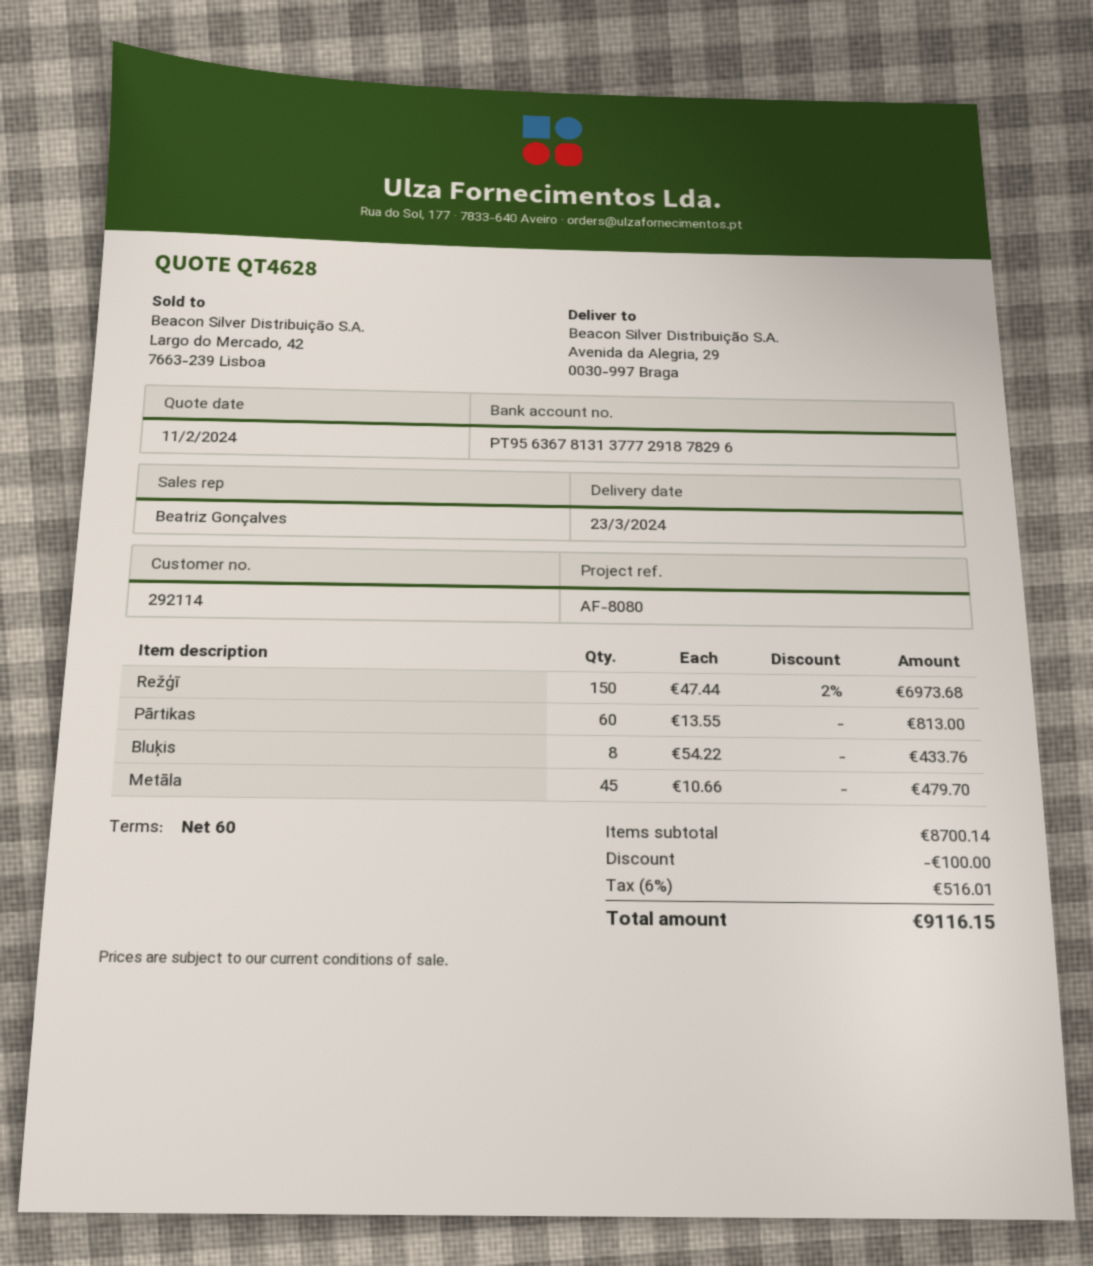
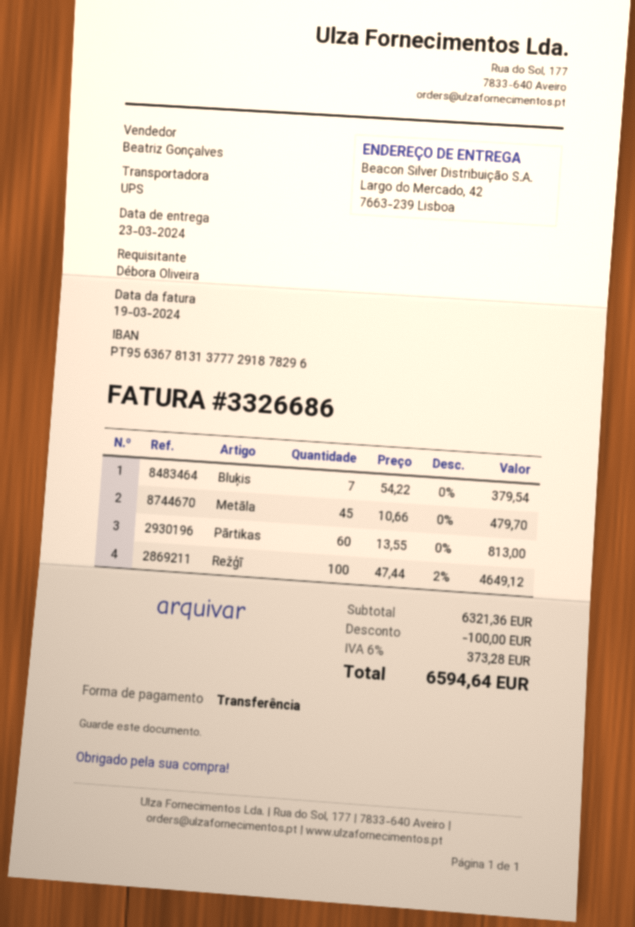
ship to: Avenida da Alegria, 29, 0030-997 Braga -> Largo do Mercado, 42, 7663-239 Lisboa
Režģī: 150 x 47.44 - 2% = 6973.68 -> 100 x 47.44 - 2% = 4649.12
Bluķis: 8 x 54.22 = 433.76 -> 7 x 54.22 = 379.54
subtotal: 8700.14 -> 6321.36
tax: 6% = 516.01 -> 6% = 373.28
total: 9116.15 -> 6594.64

